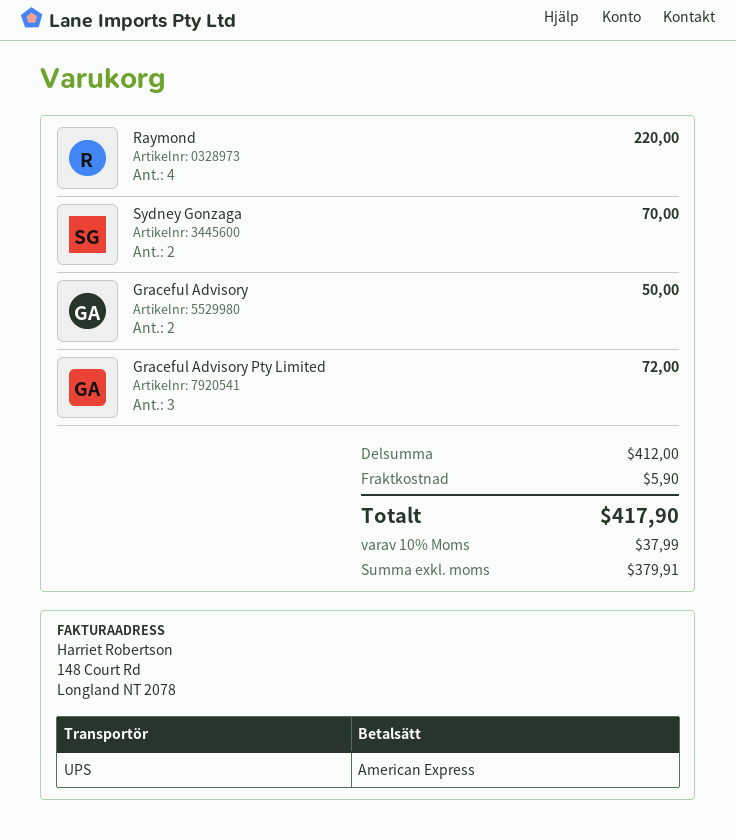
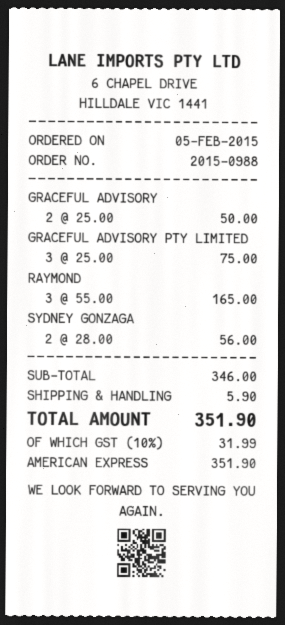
Raymond: 4 for 220.00 -> 3 for 165.00
Sydney Gonzaga: 2 for 70.00 -> 2 for 56.00
Graceful Advisory Pty Limited: 3 for 72.00 -> 3 for 75.00
subtotal: 412.00 -> 346.00
tax: 10% = 37.99 -> 10% = 31.99
total: 417.90 -> 351.90

